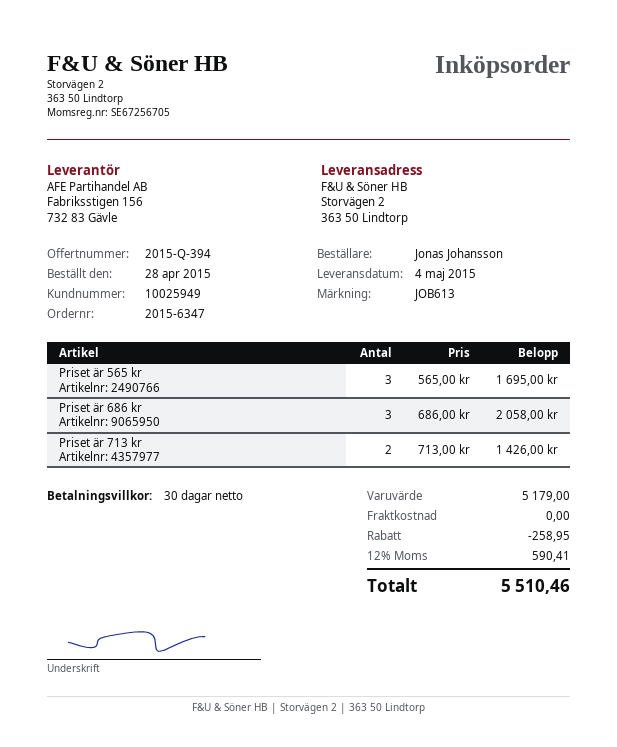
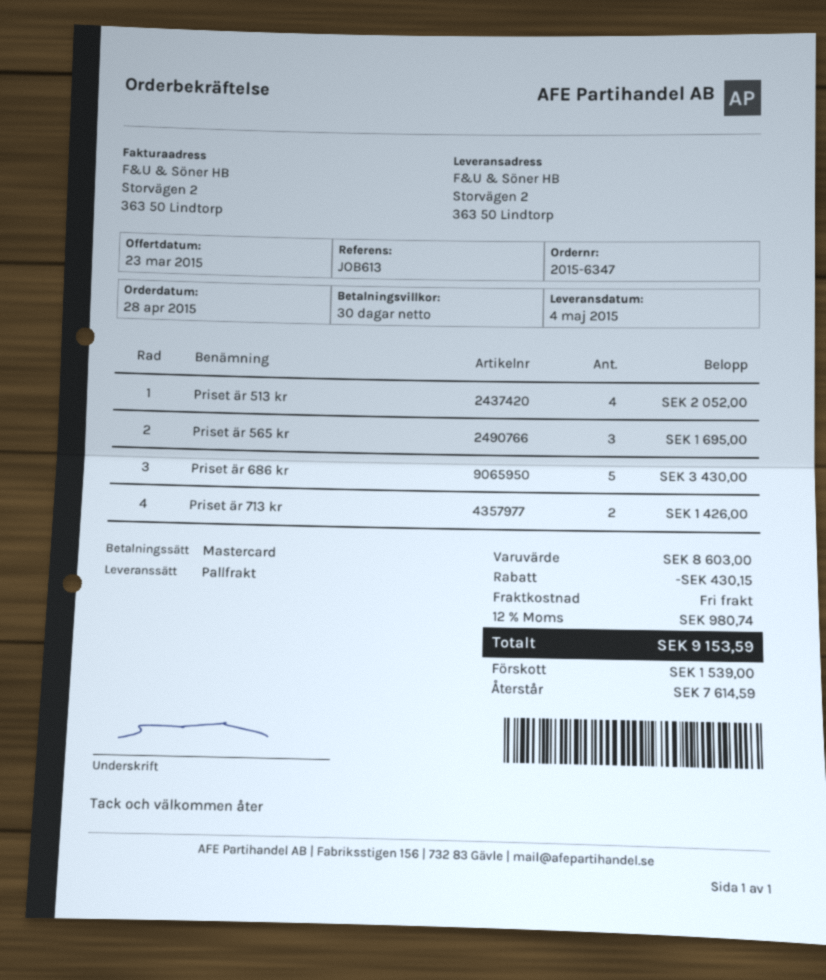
Priset är 686 kr: 3 for 2058.00 -> 5 for 3430.00
Priset är 513 kr: none -> 4 for 2052.00
subtotal: 5179.00 -> 8603.00
discount: 258.95 -> 430.15
tax: 12% = 590.41 -> 12% = 980.74
total: 5510.46 -> 9153.59

